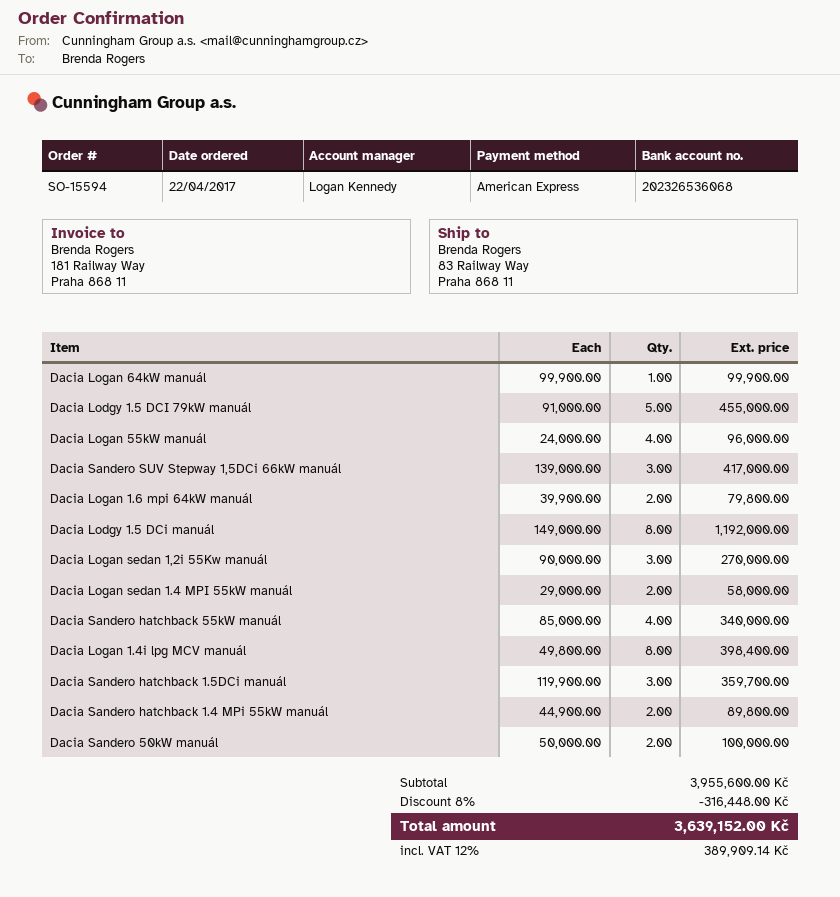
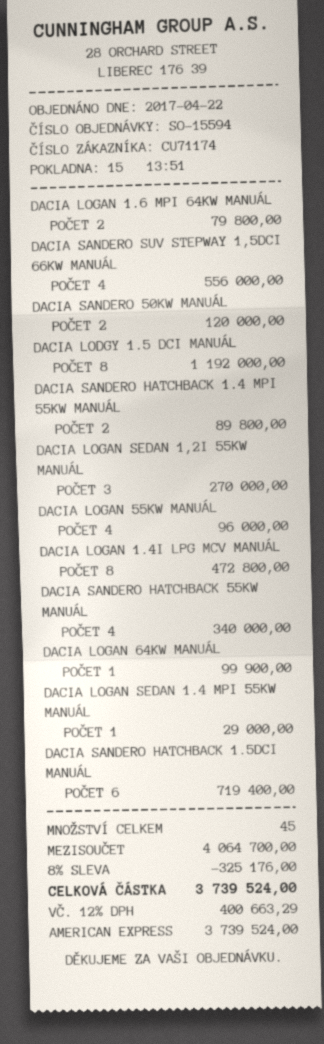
Dacia Lodgy 1.5 DCI 79kW manuál: 5 for 455000.00 -> none
Dacia Sandero SUV Stepway 1,5DCi 66kW manuál: 3 for 417000.00 -> 4 for 556000.00
Dacia Logan sedan 1.4 MPI 55kW manuál: 2 for 58000.00 -> 1 for 29000.00
Dacia Logan 1.4i lpg MCV manuál: 8 for 398400.00 -> 8 for 472800.00
Dacia Sandero hatchback 1.5DCi manuál: 3 for 359700.00 -> 6 for 719400.00
Dacia Sandero 50kW manuál: 2 for 100000.00 -> 2 for 120000.00
subtotal: 3955600.00 -> 4064700.00
discount: 8% = 316448.00 -> 8% = 325176.00
tax: 12% = 389909.14 -> 12% = 400663.29
total: 3639152.00 -> 3739524.00

